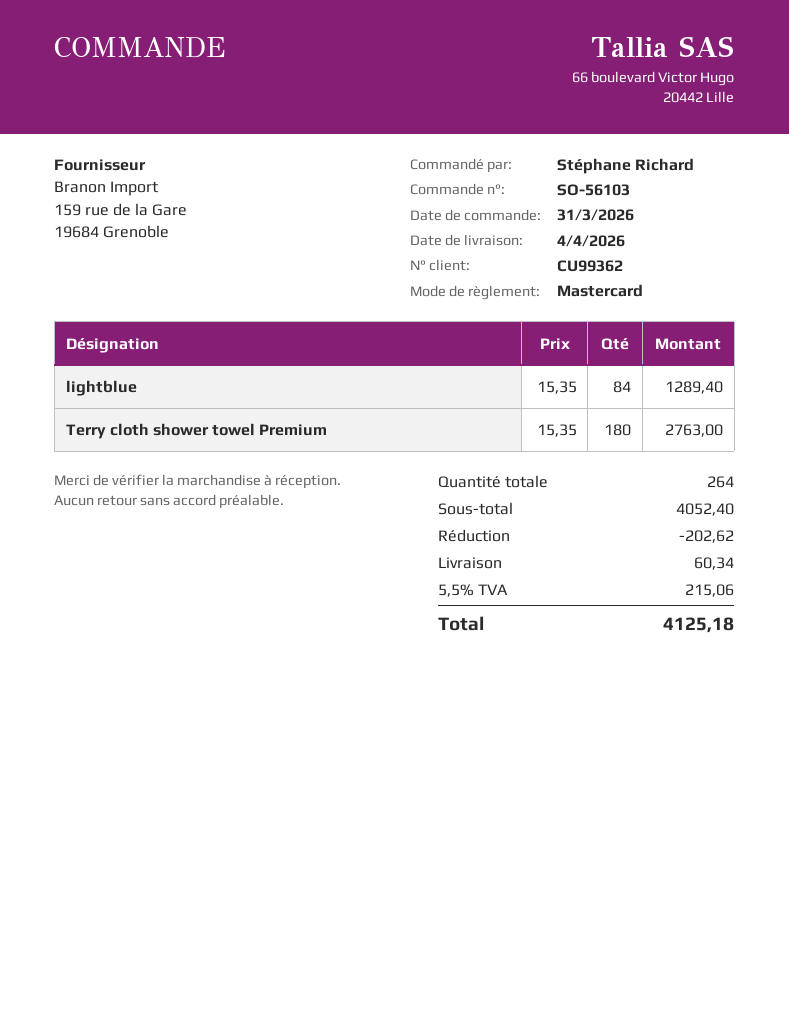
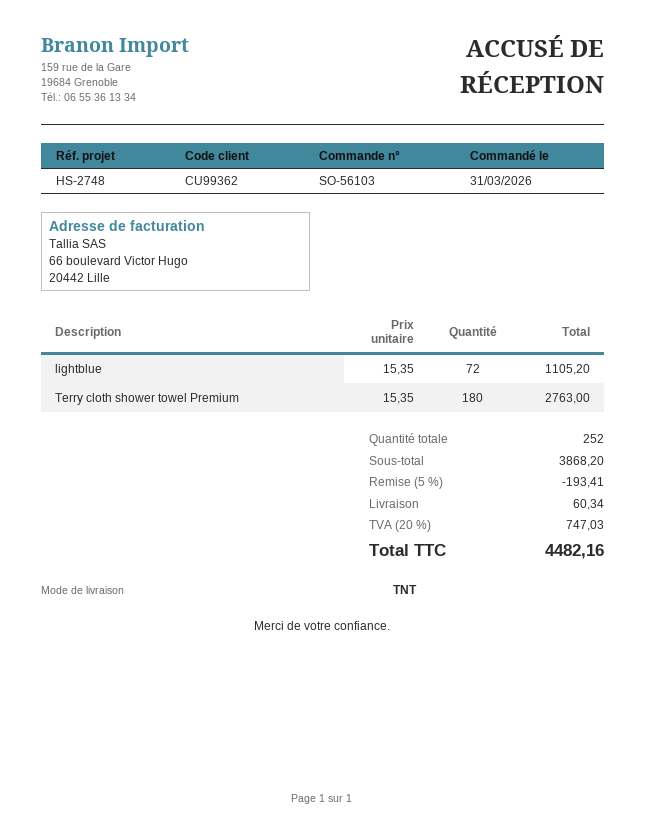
lightblue: 84 x 15.35 = 1289.40 -> 72 x 15.35 = 1105.20
total quantity: 264 -> 252
subtotal: 4052.40 -> 3868.20
discount: 202.62 -> 193.41
tax: 5.5% = 215.06 -> 20% = 747.03
total: 4125.18 -> 4482.16

